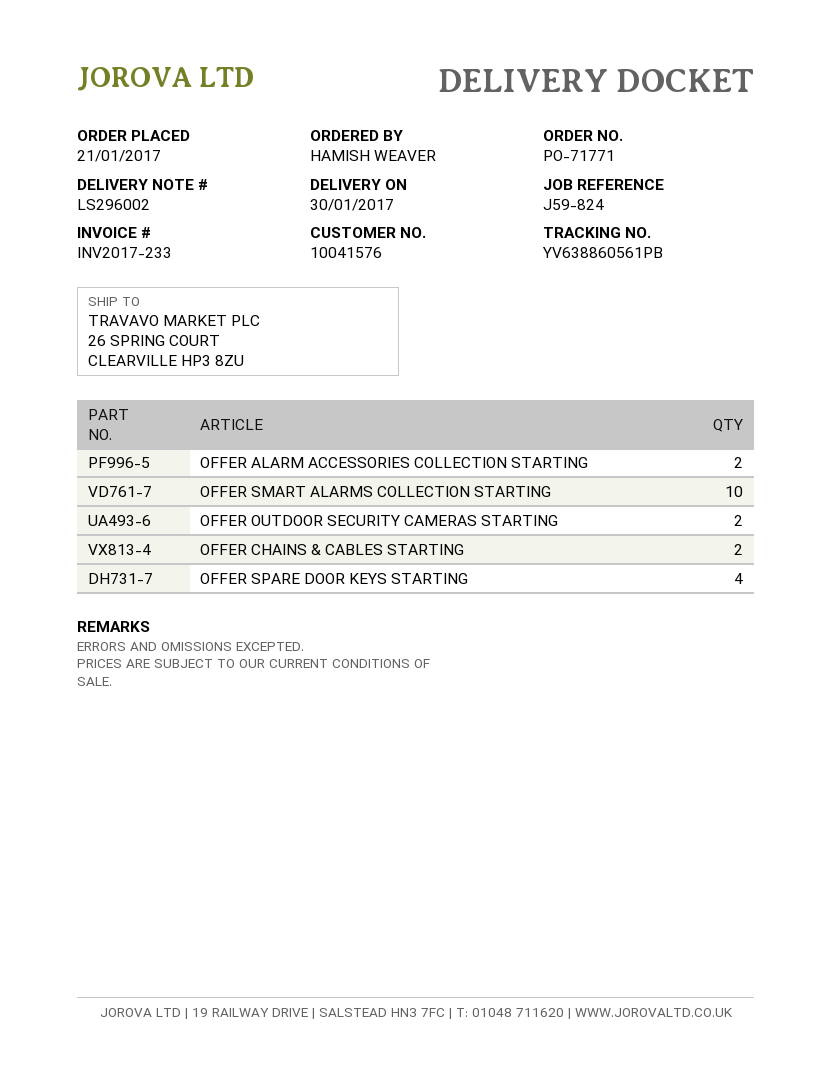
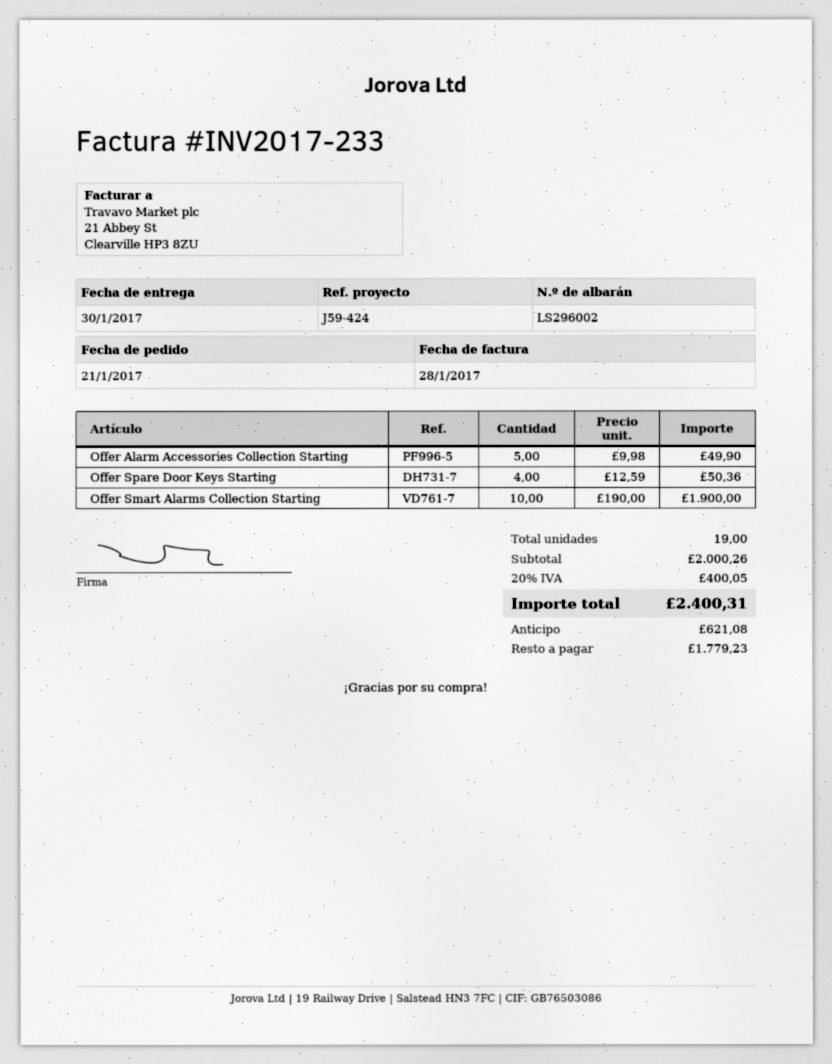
reference: J59-824 -> J59-424
OFFER ALARM ACCESSORIES COLLECTION STARTING: 2 -> 5
OFFER OUTDOOR SECURITY CAMERAS STARTING: 2 -> none
OFFER CHAINS & CABLES STARTING: 2 -> none

